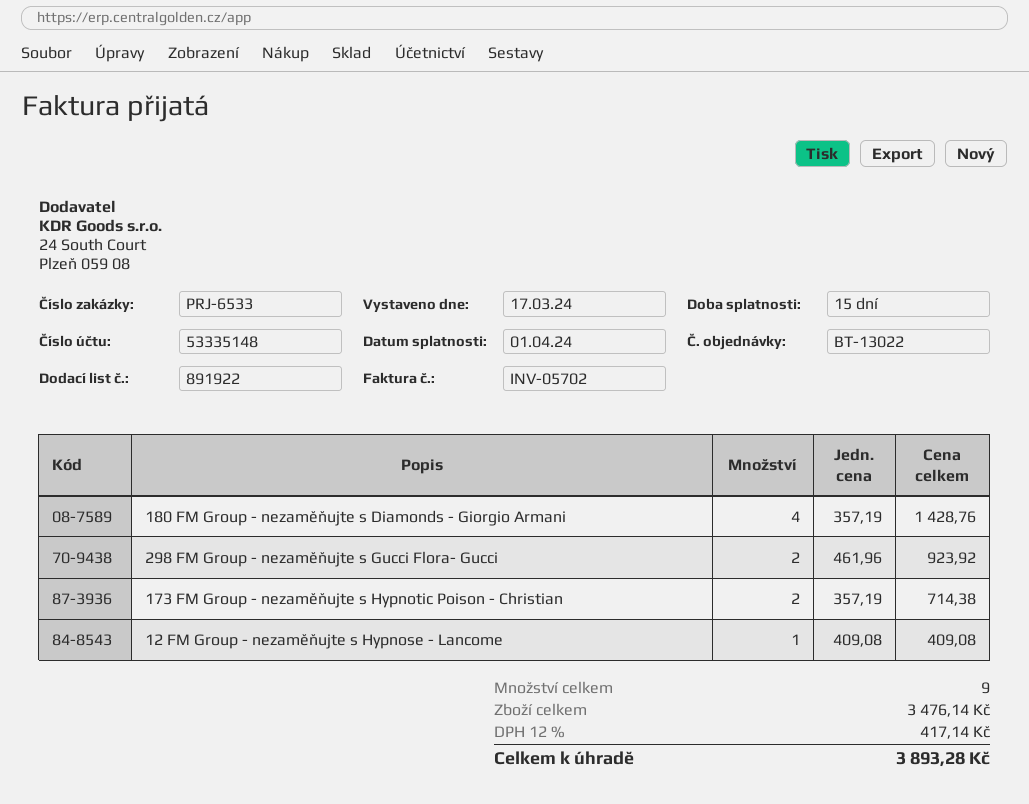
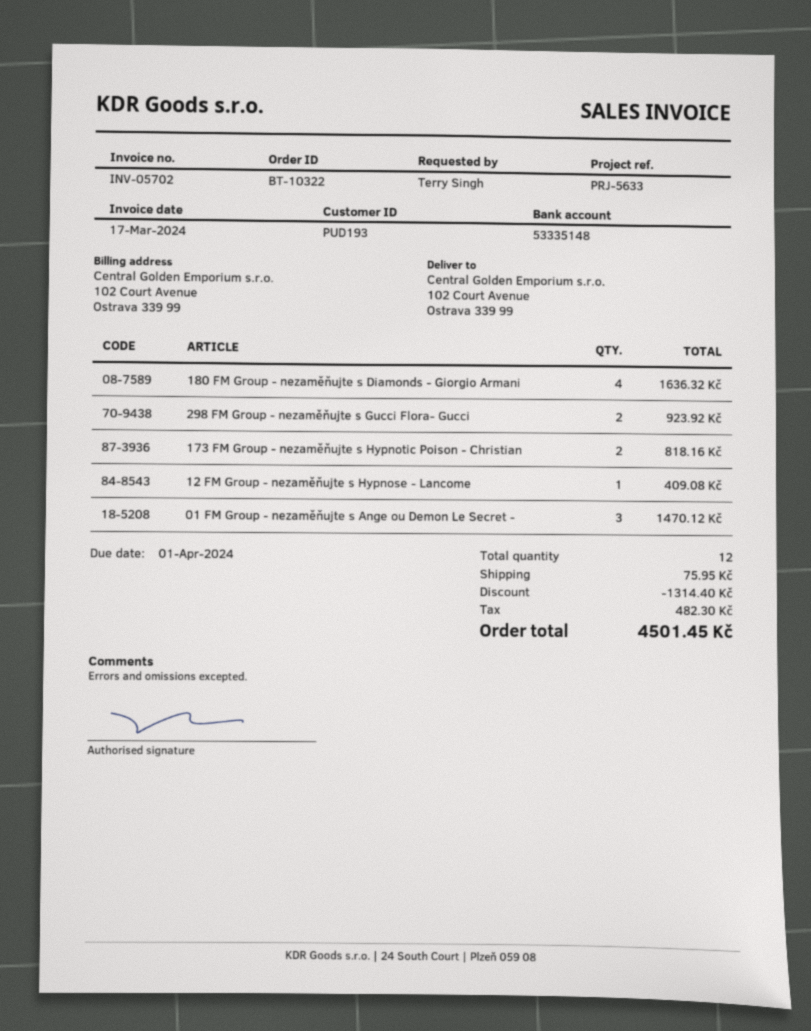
order number: BT-13022 -> BT-10322
reference: PRJ-6533 -> PRJ-5633
180 FM Group - nezaměňujte s Diamonds - Giorgio Armani: 4 for 1428.76 -> 4 for 1636.32
173 FM Group - nezaměňujte s Hypnotic Poison - Christian: 2 for 714.38 -> 2 for 818.16
01 FM Group - nezaměňujte s Ange ou Demon Le Secret -: none -> 3 for 1470.12
total quantity: 9 -> 12
discount: none -> 1314.40
shipping: none -> 75.95
tax: 417.14 -> 482.30
total: 3893.28 -> 4501.45

